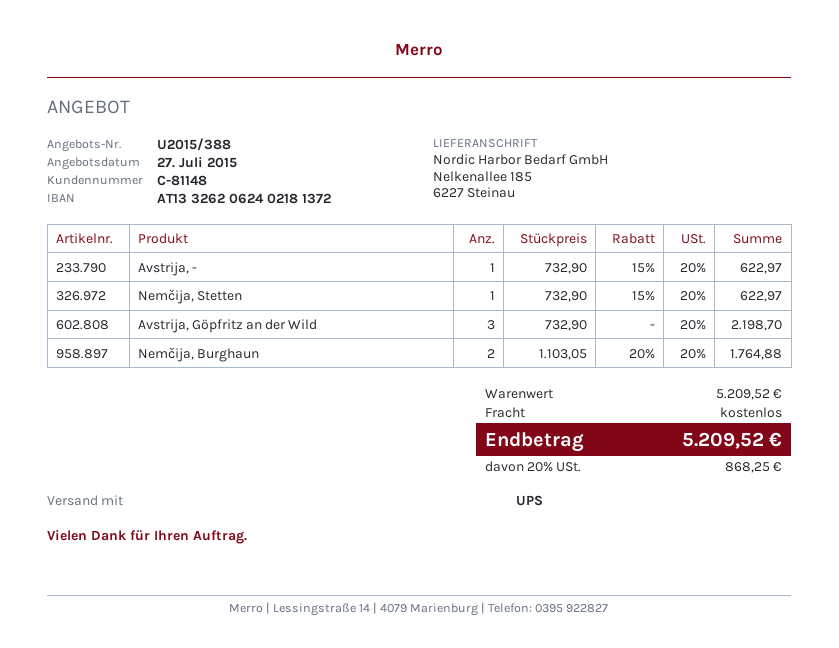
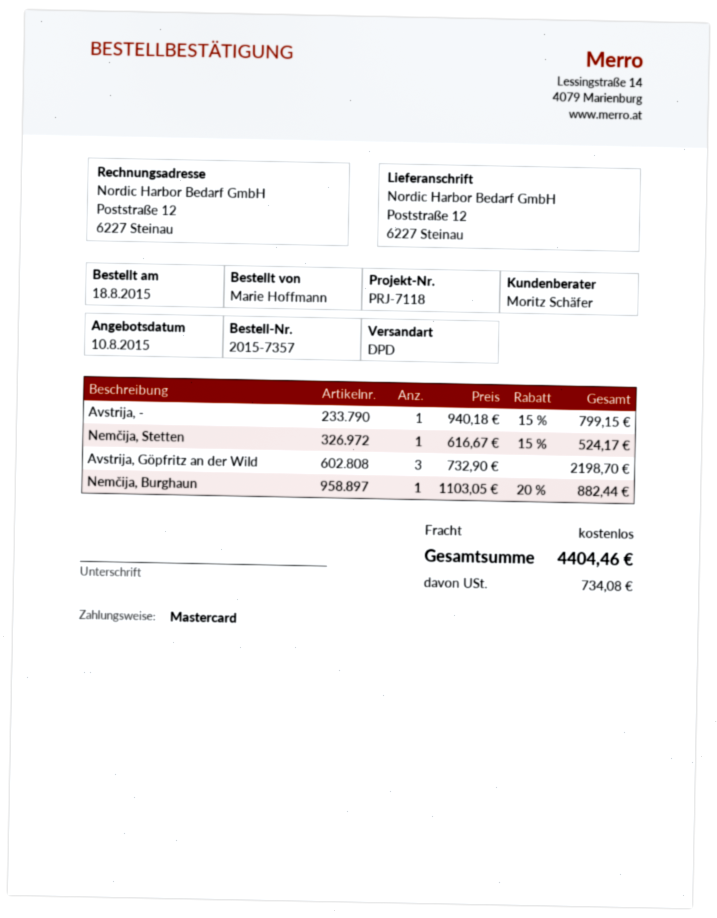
quote date: 2015-07-27 -> 2015-08-10
shipping method: UPS -> DPD
ship to: Nelkenallee 185, 6227 Steinau -> Poststraße 12, 6227 Steinau
Avstrija, -: 1 x 732.90 - 15% = 622.97 -> 1 x 940.18 - 15% = 799.15
Nemčija, Stetten: 1 x 732.90 - 15% = 622.97 -> 1 x 616.67 - 15% = 524.17
Nemčija, Burghaun: 2 x 1103.05 - 20% = 1764.88 -> 1 x 1103.05 - 20% = 882.44
tax: 868.25 -> 734.08
total: 5209.52 -> 4404.46

